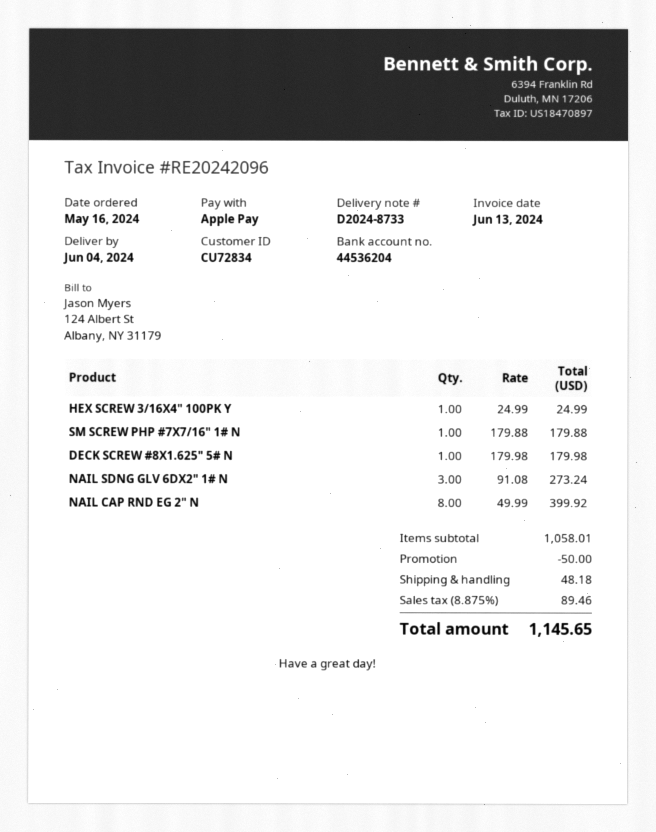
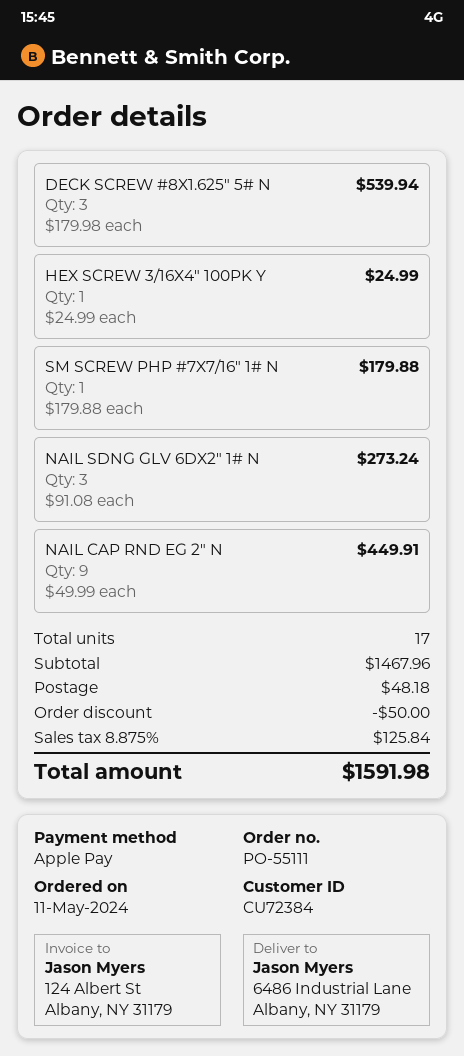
order date: 2024-05-16 -> 2024-05-11
customer number: CU72834 -> CU72384
DECK SCREW #8X1.625" 5# N: 1 x 179.98 = 179.98 -> 3 x 179.98 = 539.94
NAIL CAP RND EG 2" N: 8 x 49.99 = 399.92 -> 9 x 49.99 = 449.91
subtotal: 1058.01 -> 1467.96
tax: 8.875% = 89.46 -> 8.875% = 125.84
total: 1145.65 -> 1591.98

